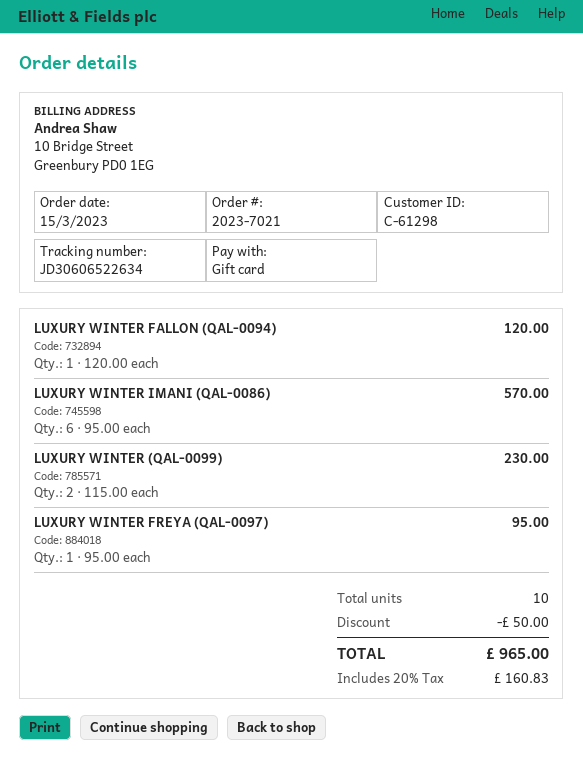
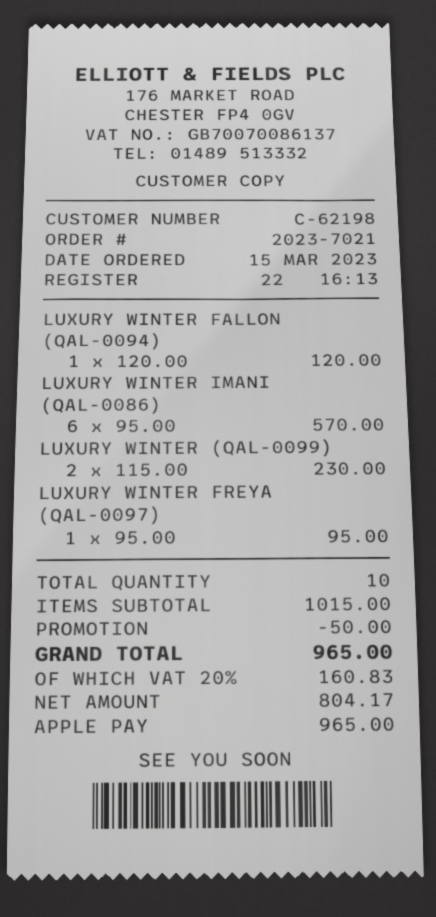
customer number: C-61298 -> C-62198
payment method: gift card -> Apple Pay

